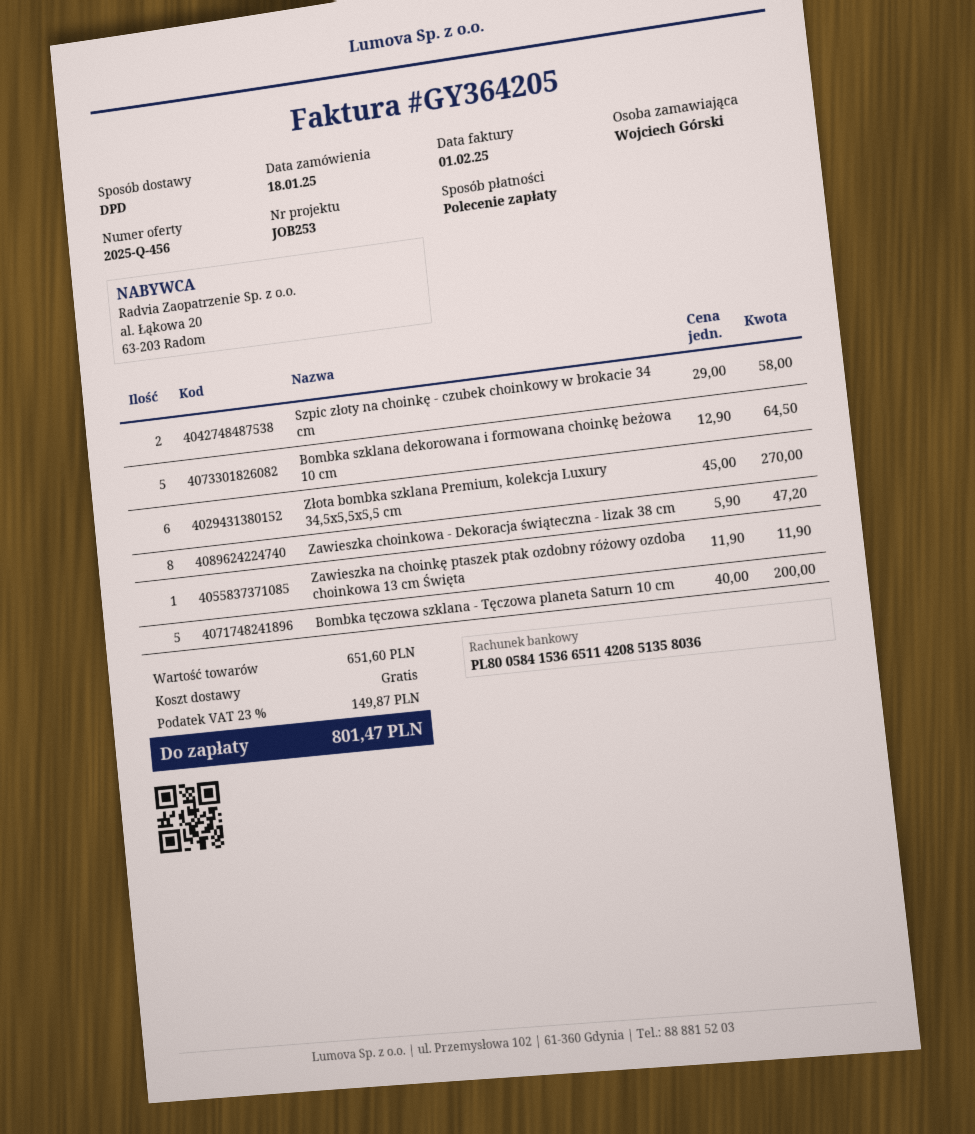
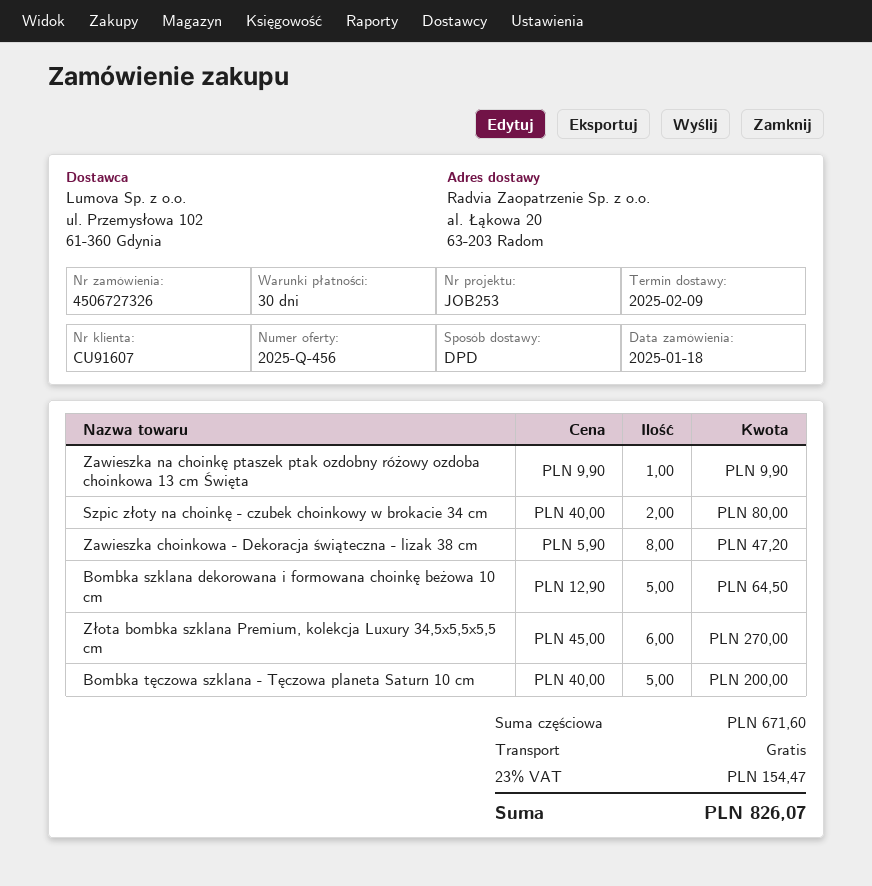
Szpic złoty na choinkę - czubek choinkowy w brokacie 34 cm: 2 x 29.00 = 58.00 -> 2 x 40.00 = 80.00
Zawieszka na choinkę ptaszek ptak ozdobny różowy ozdoba choinkowa 13 cm Święta: 1 x 11.90 = 11.90 -> 1 x 9.90 = 9.90
subtotal: 651.60 -> 671.60
tax: 23% = 149.87 -> 23% = 154.47
total: 801.47 -> 826.07

